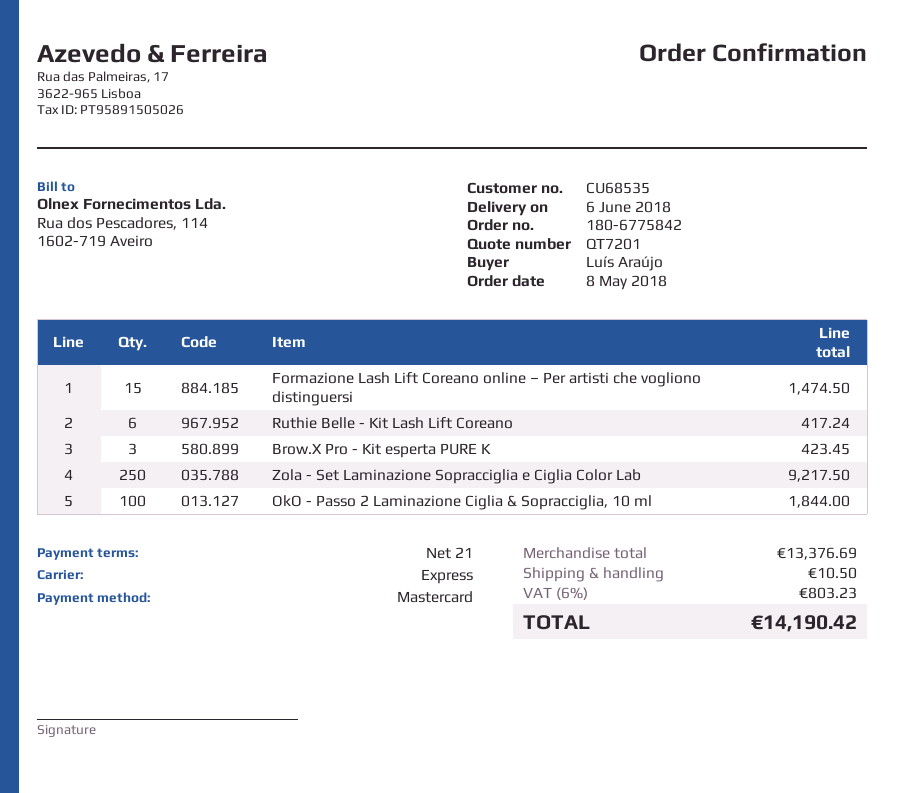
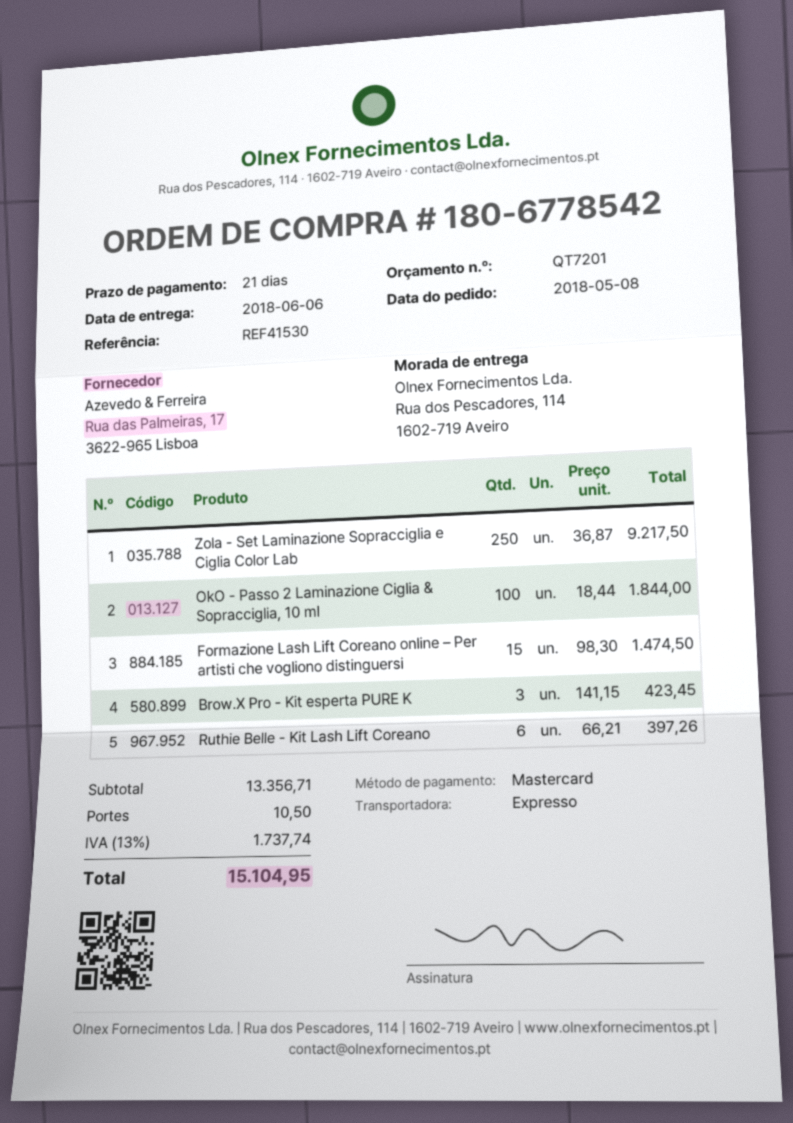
order number: 180-6775842 -> 180-6778542
Ruthie Belle - Kit Lash Lift Coreano: 6 for 417.24 -> 6 for 397.26
subtotal: 13376.69 -> 13356.71
tax: 6% = 803.23 -> 13% = 1737.74
total: 14190.42 -> 15104.95

